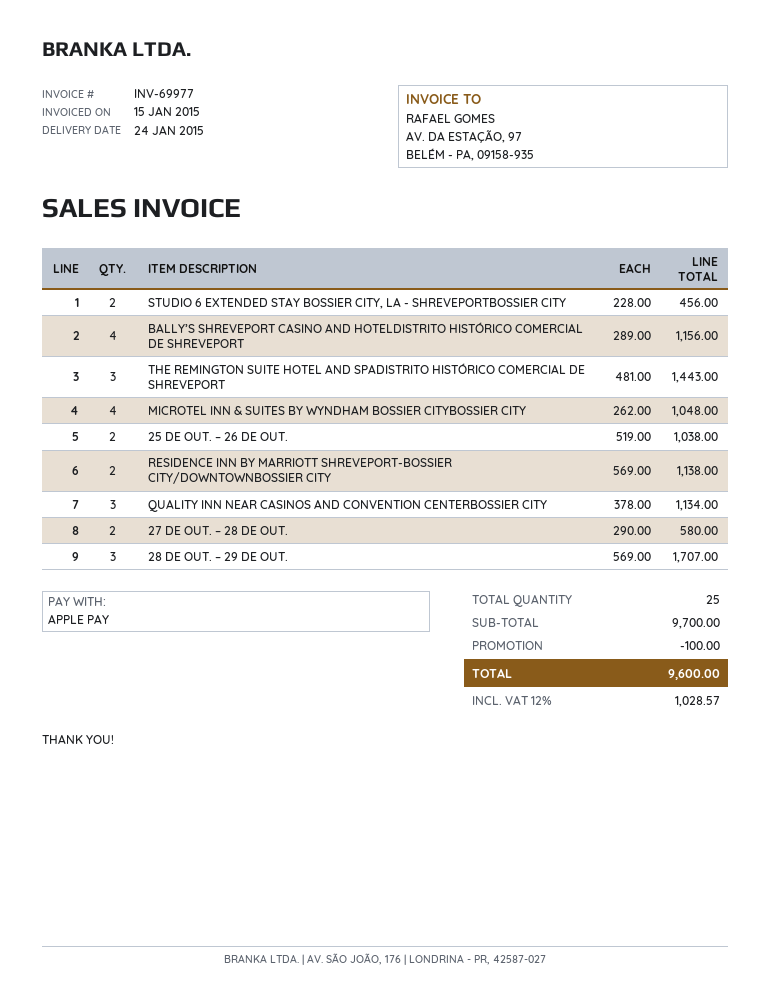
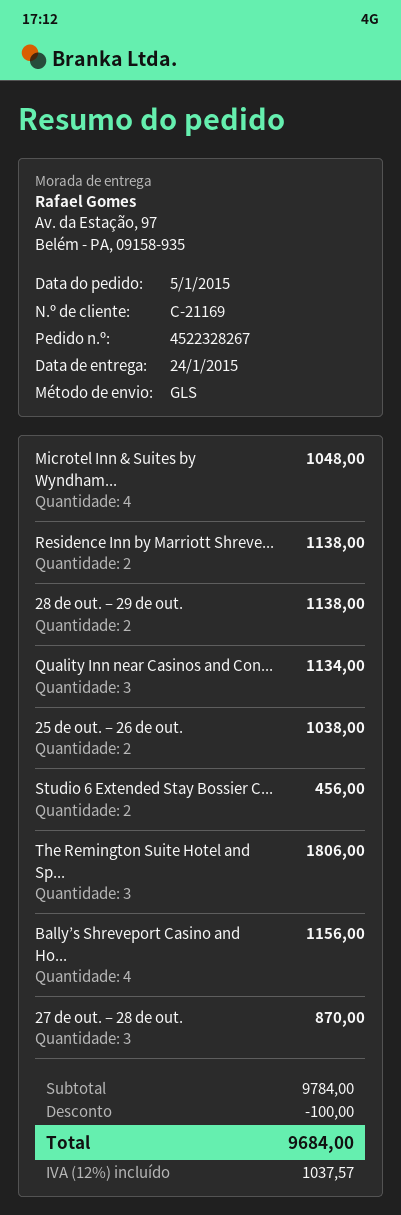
THE REMINGTON SUITE HOTEL AND SPADISTRITO HISTÓRICO COMERCIAL DE SHREVEPORT: 3 for 1443.00 -> 3 for 1806.00
27 DE OUT. – 28 DE OUT.: 2 for 580.00 -> 3 for 870.00
28 DE OUT. – 29 DE OUT.: 3 for 1707.00 -> 2 for 1138.00
subtotal: 9700.00 -> 9784.00
tax: 12% = 1028.57 -> 12% = 1037.57
total: 9600.00 -> 9684.00

